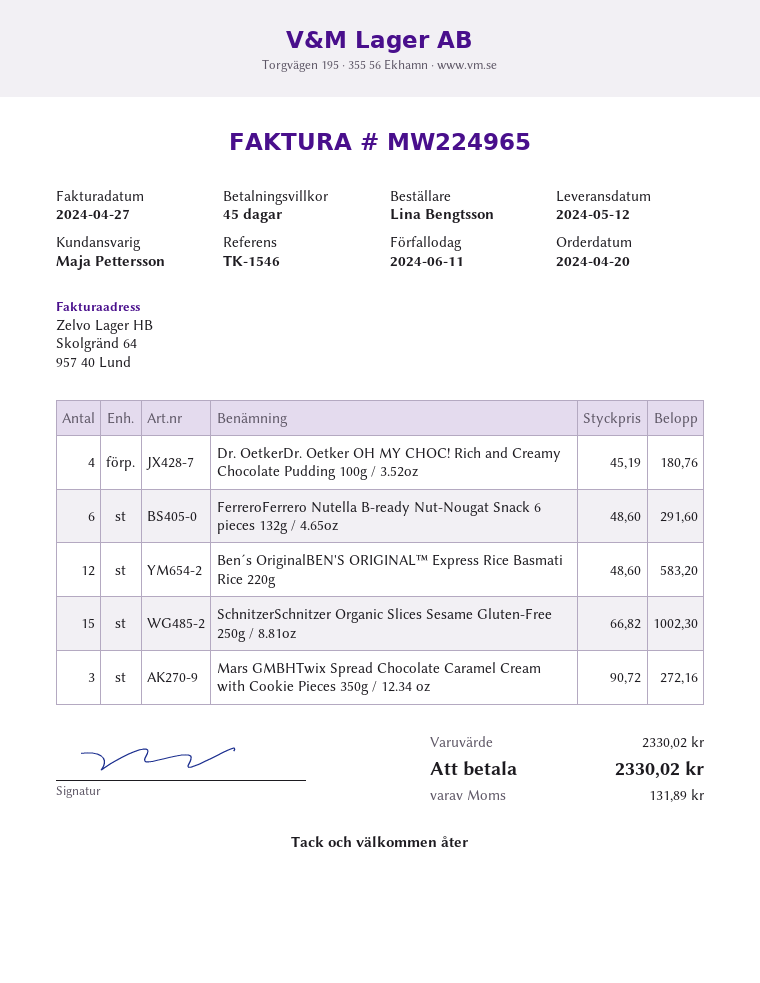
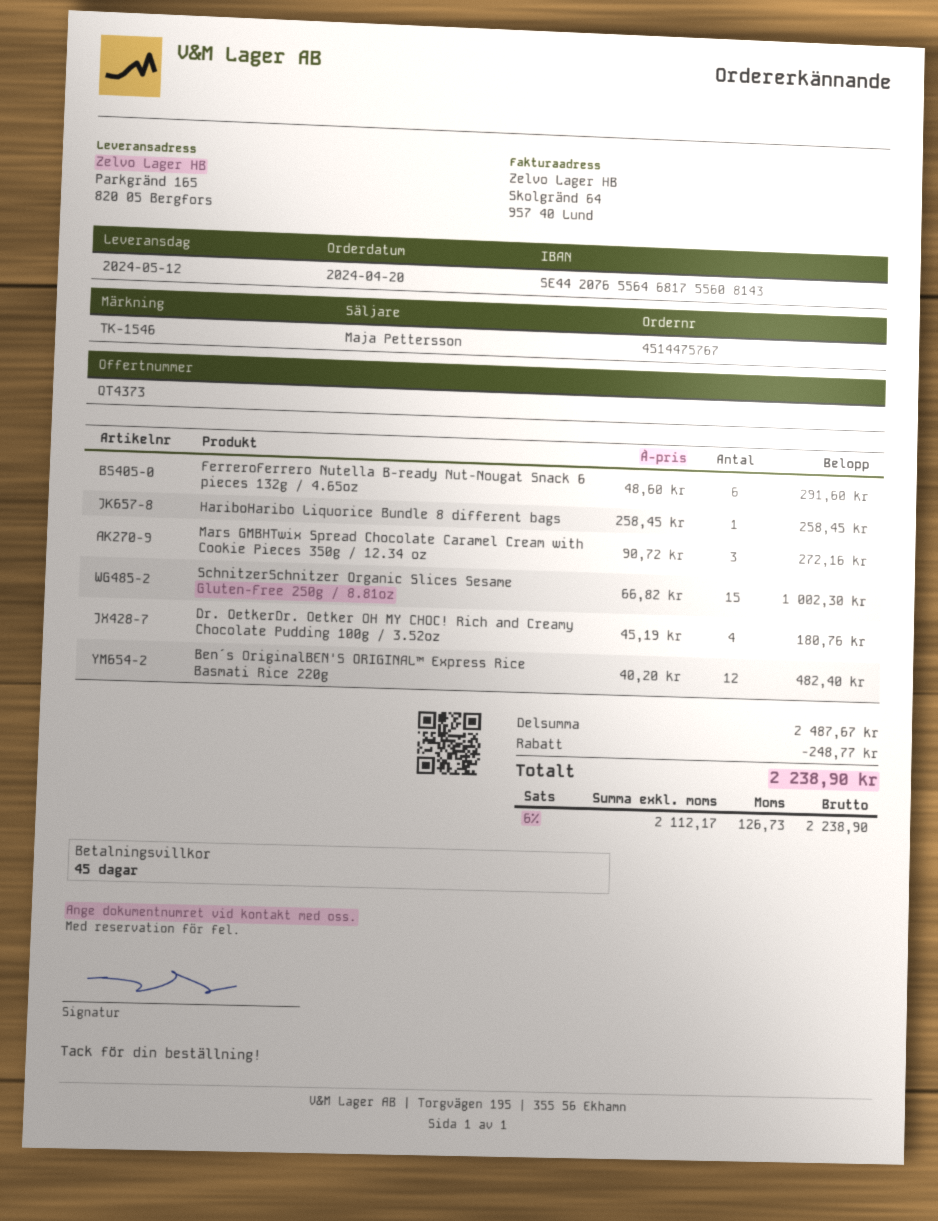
Ben´s OriginalBEN'S ORIGINAL™ Express Rice Basmati Rice 220g: 12 x 48.60 = 583.20 -> 12 x 40.20 = 482.40
HariboHaribo Liquorice Bundle 8 different bags: none -> 1 x 258.45 = 258.45
subtotal: 2330.02 -> 2487.67
discount: none -> 248.77
tax: 131.89 -> 126.73
total: 2330.02 -> 2238.90

